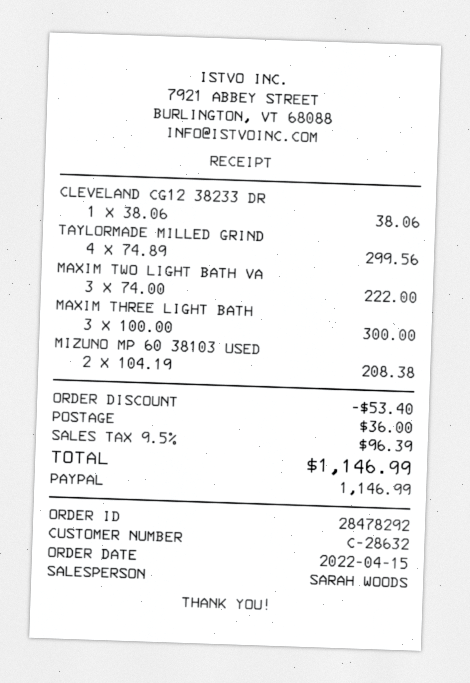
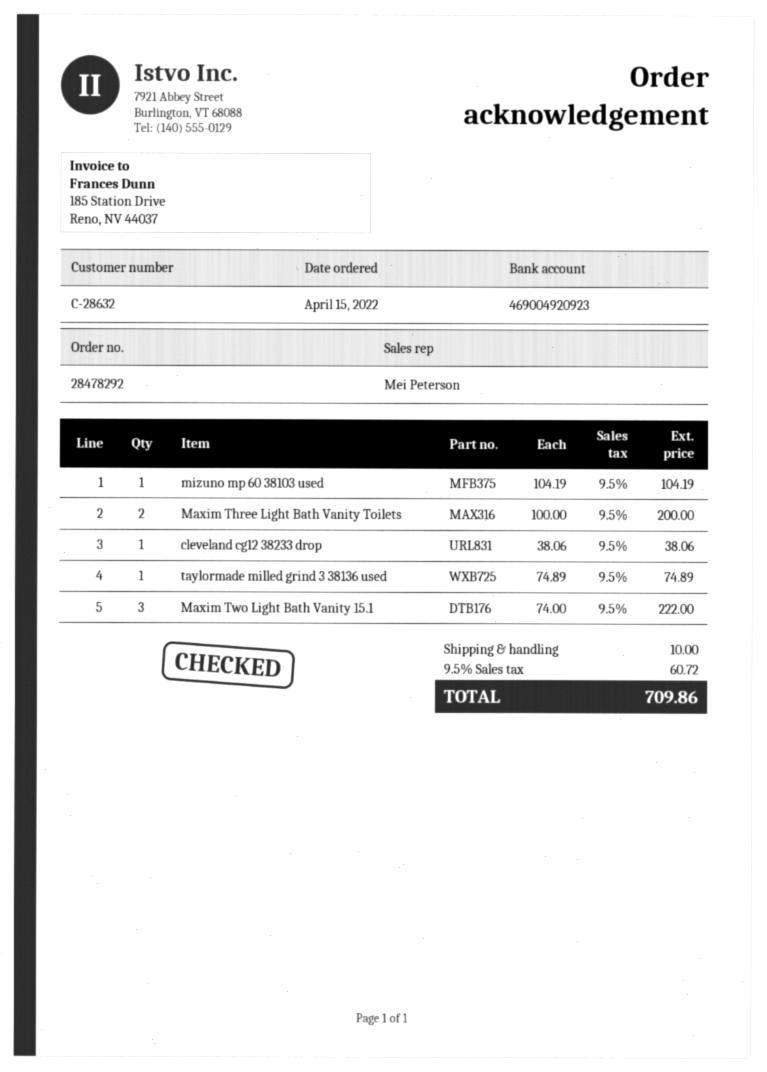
sales rep: SARAH WOODS -> Mei Peterson
TAYLORMADE MILLED GRIND: 4 x 74.89 = 299.56 -> 1 x 74.89 = 74.89
MAXIM THREE LIGHT BATH: 3 x 100.00 = 300.00 -> 2 x 100.00 = 200.00
MIZUNO MP 60 38103 USED: 2 x 104.19 = 208.38 -> 1 x 104.19 = 104.19
discount: 53.40 -> none
shipping: 36.00 -> 10.00
tax: 9.5% = 96.39 -> 9.5% = 60.72
total: 1146.99 -> 709.86

